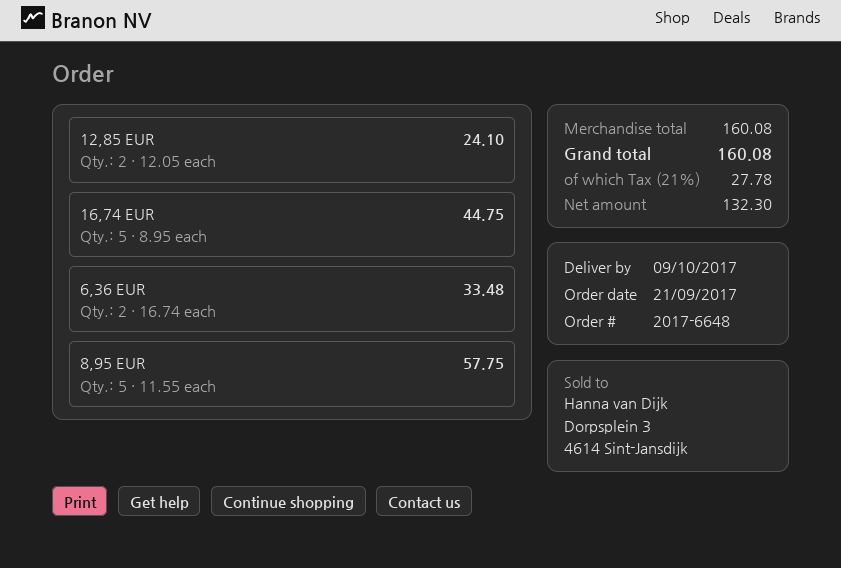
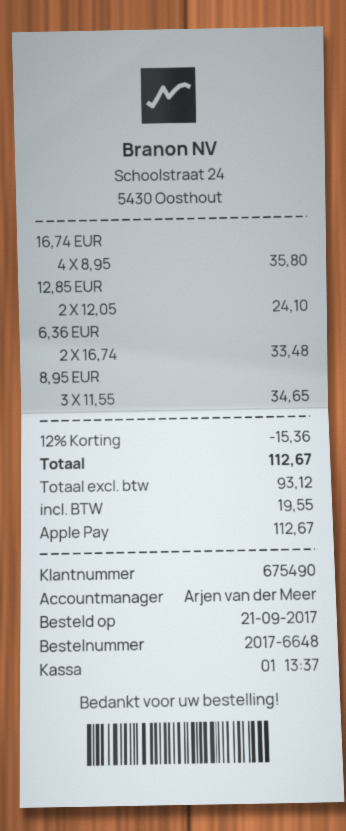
16,74 EUR: 5 x 8.95 = 44.75 -> 4 x 8.95 = 35.80
8,95 EUR: 5 x 11.55 = 57.75 -> 3 x 11.55 = 34.65
discount: none -> 12% = 15.36
net: 132.30 -> 93.12
tax: 27.78 -> 19.55
total: 160.08 -> 112.67

